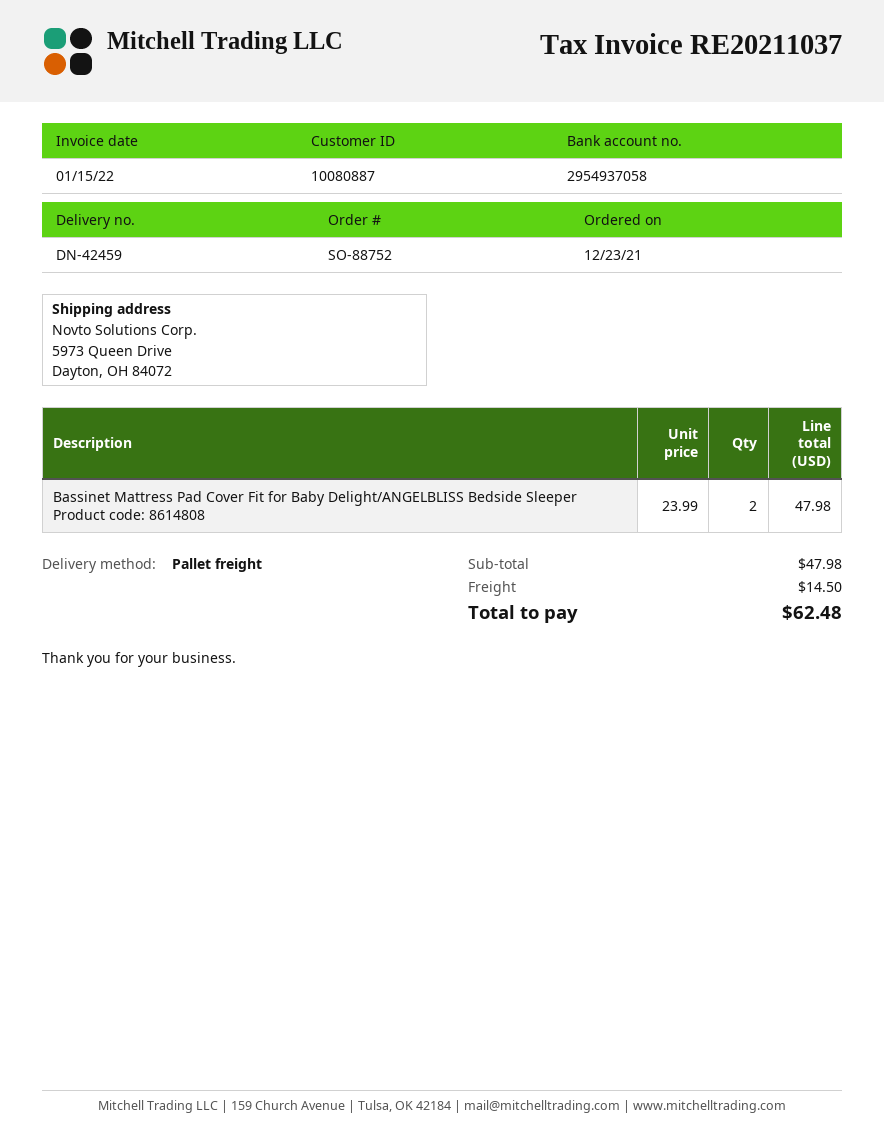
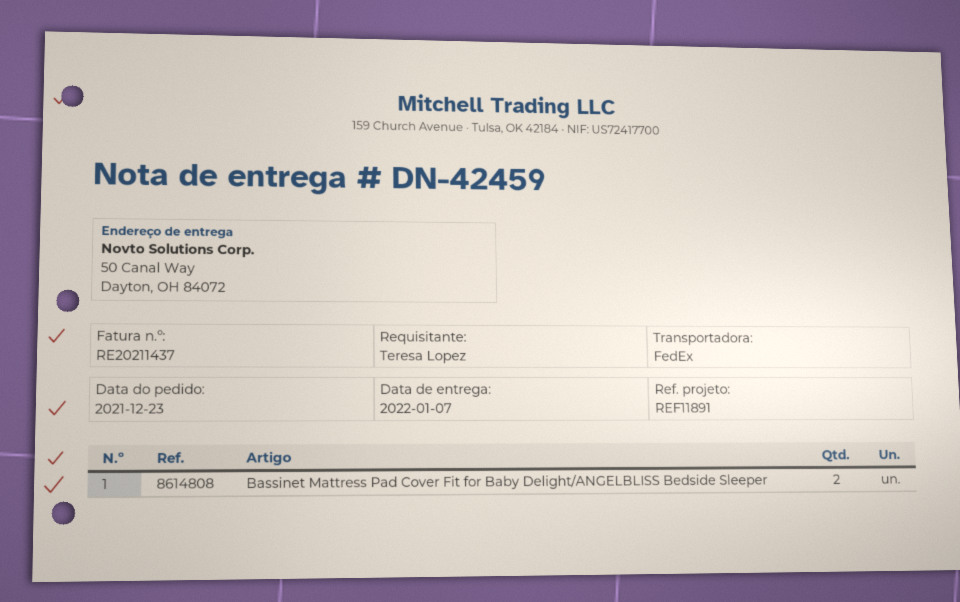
invoice number: RE20211037 -> RE20211437
shipping method: pallet freight -> FedEx
ship to: 5973 Queen Drive, Dayton, OH 84072 -> 50 Canal Way, Dayton, OH 84072

